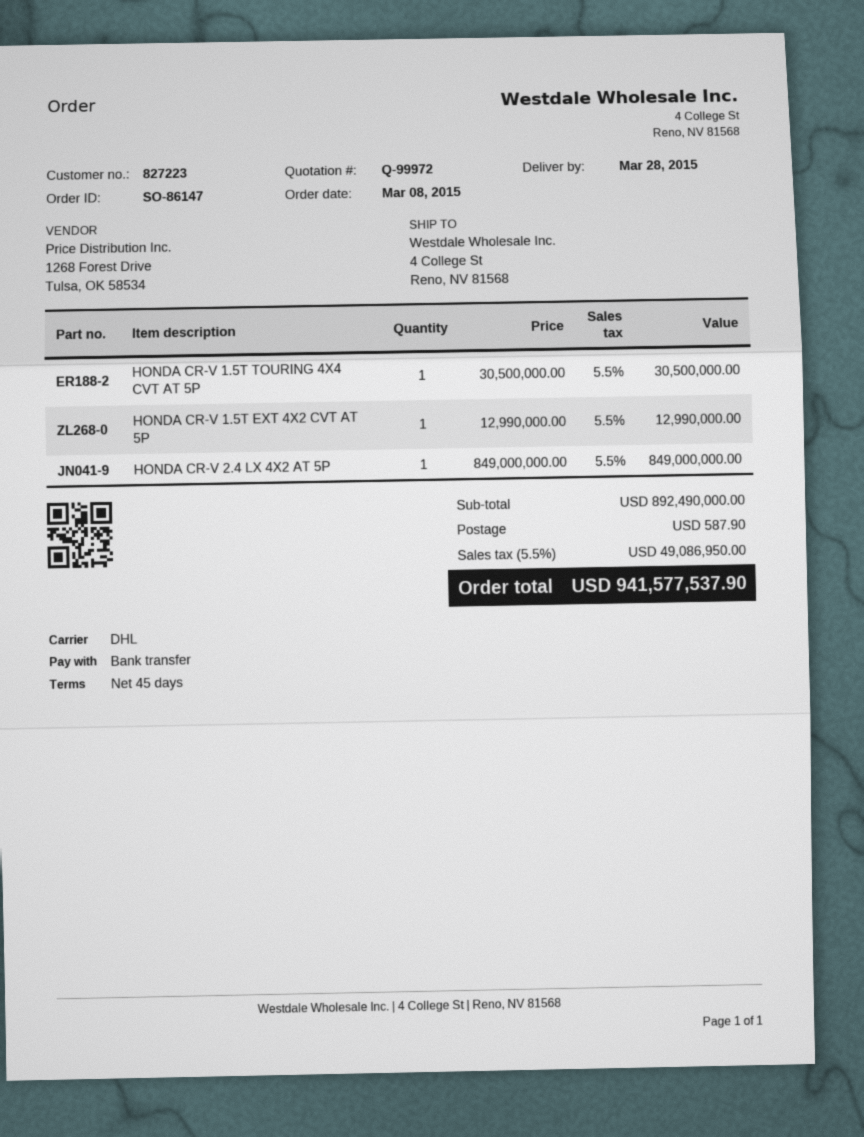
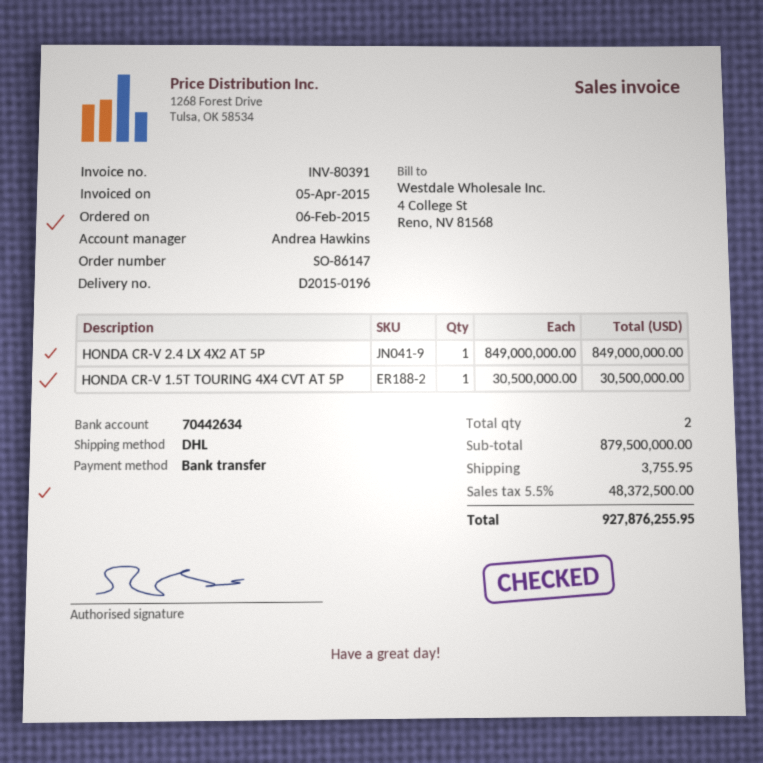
order date: 2015-03-08 -> 2015-02-06
HONDA CR-V 1.5T EXT 4X2 CVT AT 5P: 1 x 12990000.00 = 12990000.00 -> none
subtotal: 892490000.00 -> 879500000.00
shipping: 587.90 -> 3755.95
tax: 5.5% = 49086950.00 -> 5.5% = 48372500.00
total: 941577537.90 -> 927876255.95

